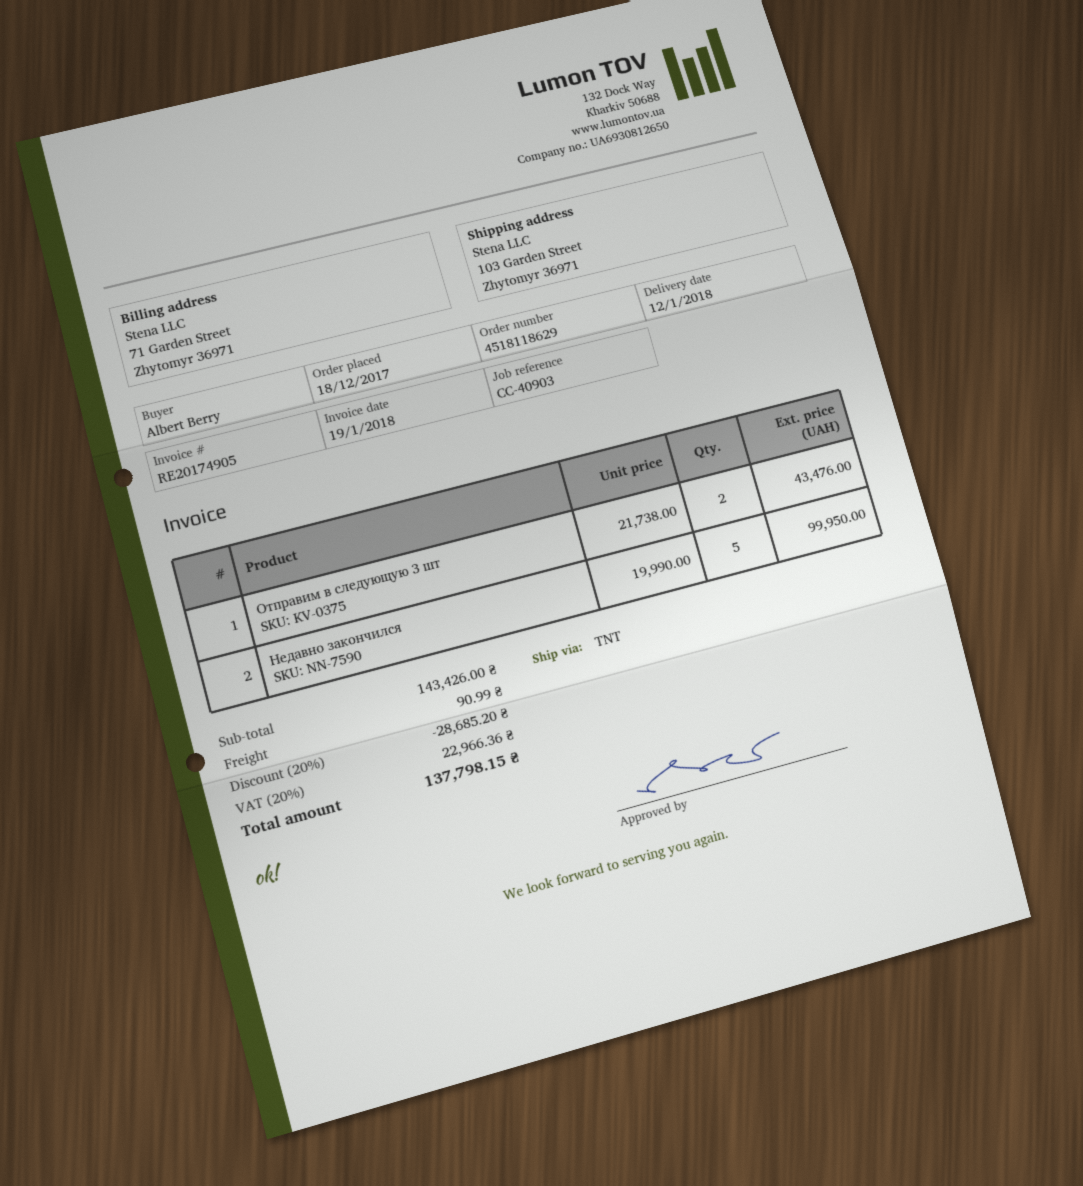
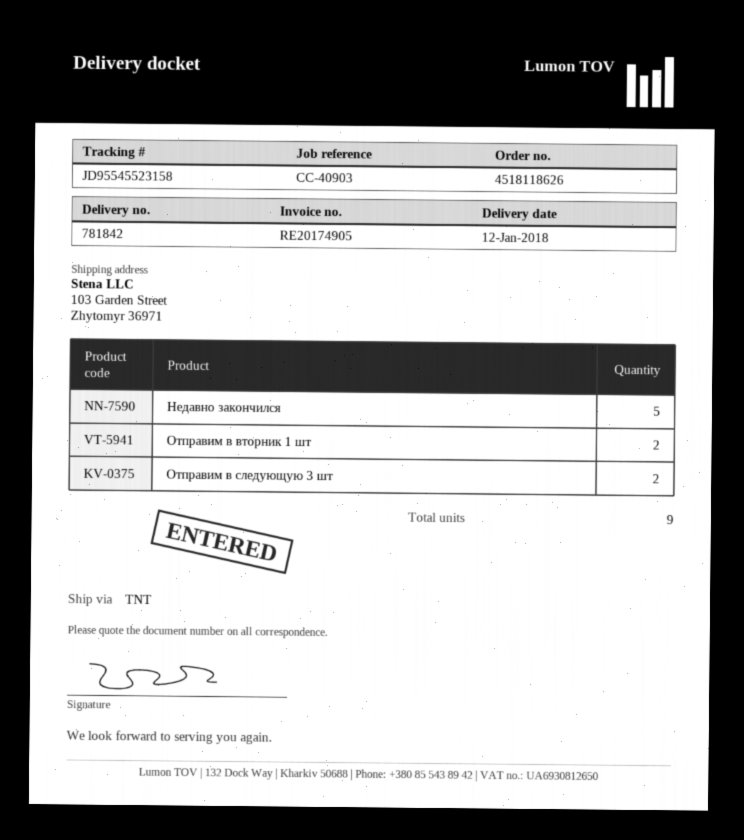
order number: 4518118629 -> 4518118626
Отправим в вторник 1 шт: none -> 2

